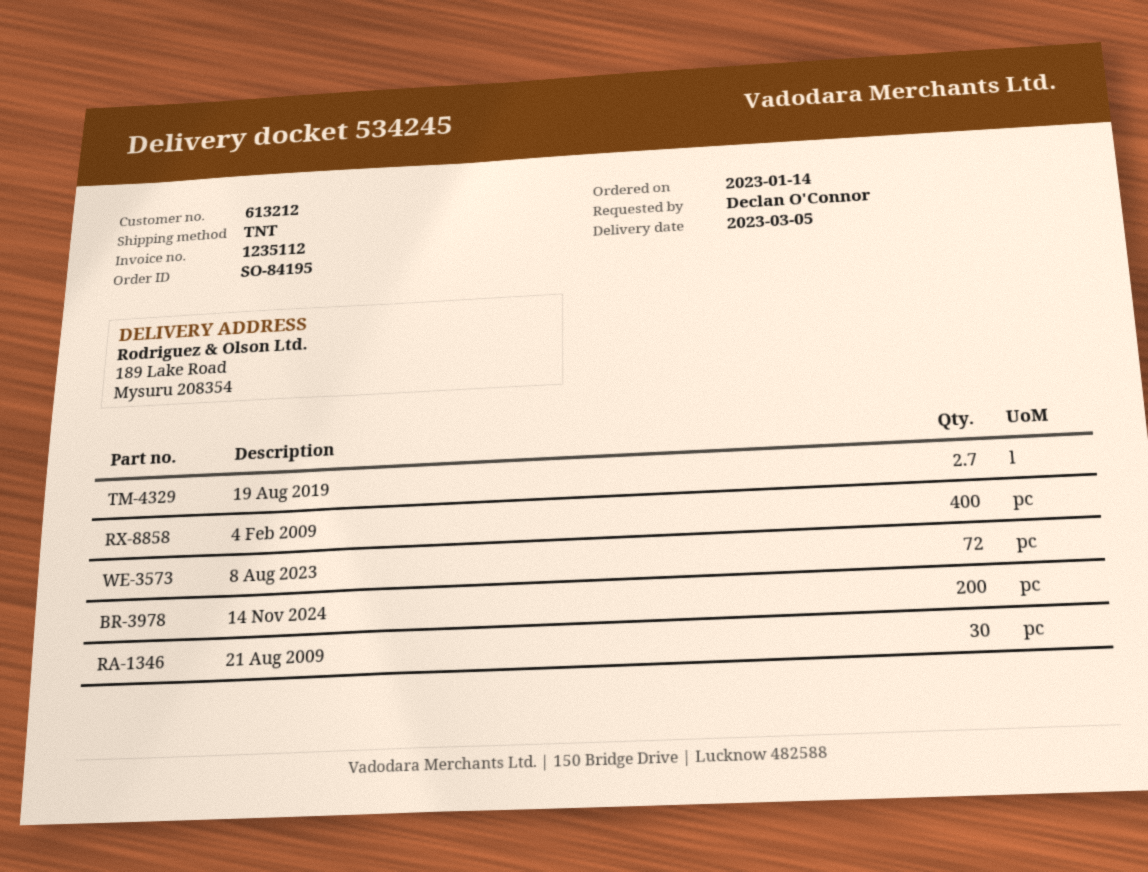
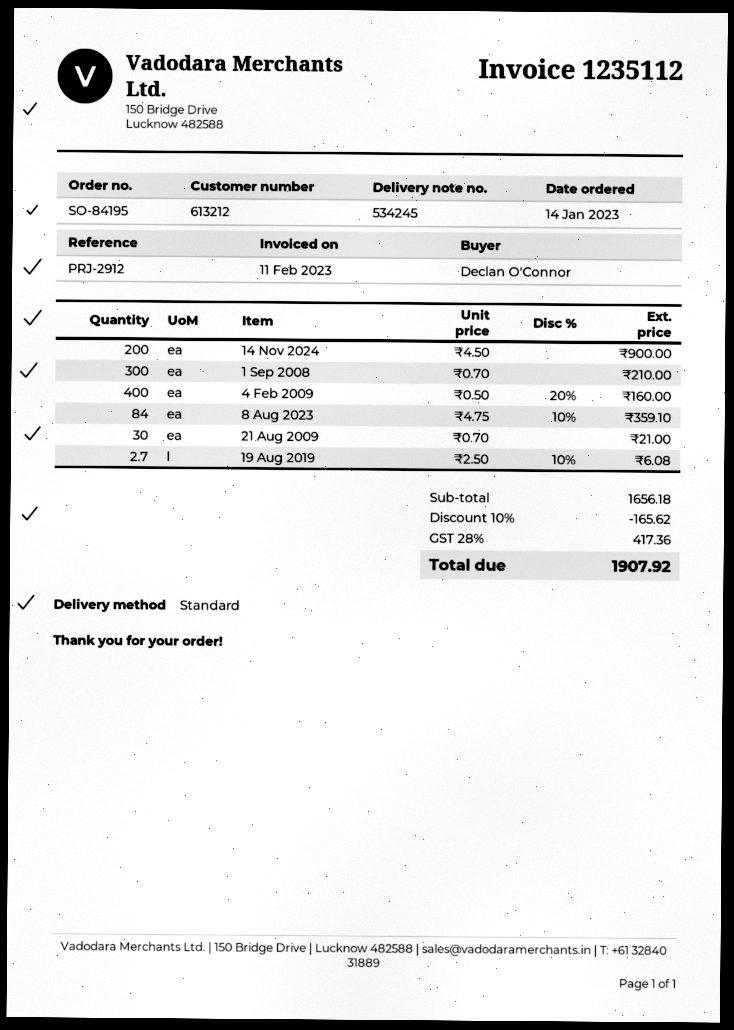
shipping method: TNT -> standard
8 Aug 2023: 72 -> 84
1 Sep 2008: none -> 300

